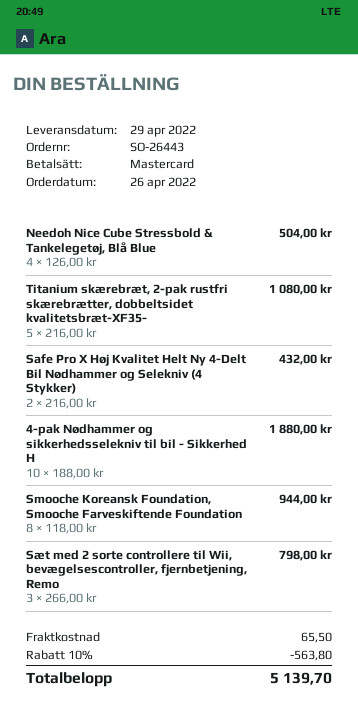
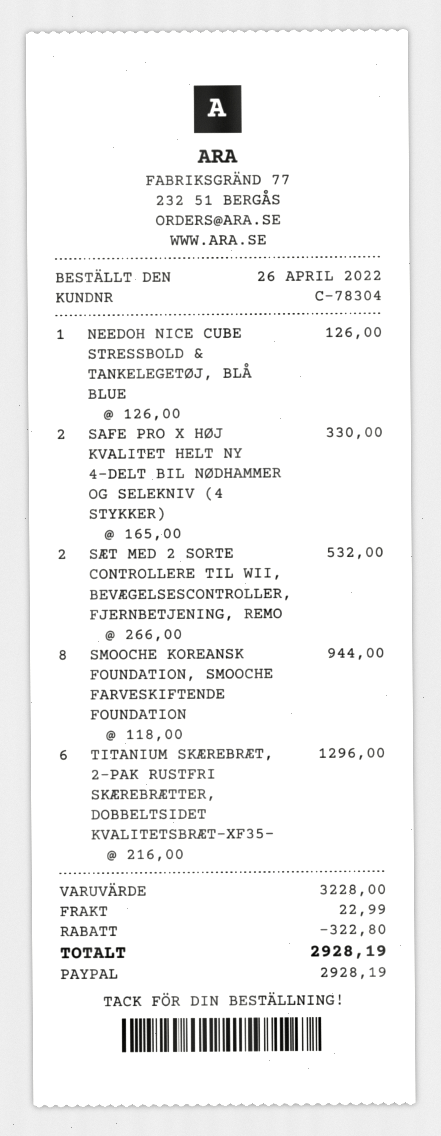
payment method: Mastercard -> PayPal
Needoh Nice Cube Stressbold & Tankelegetøj, Blå Blue: 4 x 126.00 = 504.00 -> 1 x 126.00 = 126.00
Titanium skærebræt, 2-pak rustfri skærebrætter, dobbeltsidet kvalitetsbræt-XF35-: 5 x 216.00 = 1080.00 -> 6 x 216.00 = 1296.00
Safe Pro X Høj Kvalitet Helt Ny 4-Delt Bil Nødhammer og Selekniv (4 Stykker): 2 x 216.00 = 432.00 -> 2 x 165.00 = 330.00
4-pak Nødhammer og sikkerhedsselekniv til bil - Sikkerhed H: 10 x 188.00 = 1880.00 -> none
Sæt med 2 sorte controllere til Wii, bevægelsescontroller, fjernbetjening, Remo: 3 x 266.00 = 798.00 -> 2 x 266.00 = 532.00
discount: 563.80 -> 322.80
shipping: 65.50 -> 22.99
total: 5139.70 -> 2928.19

